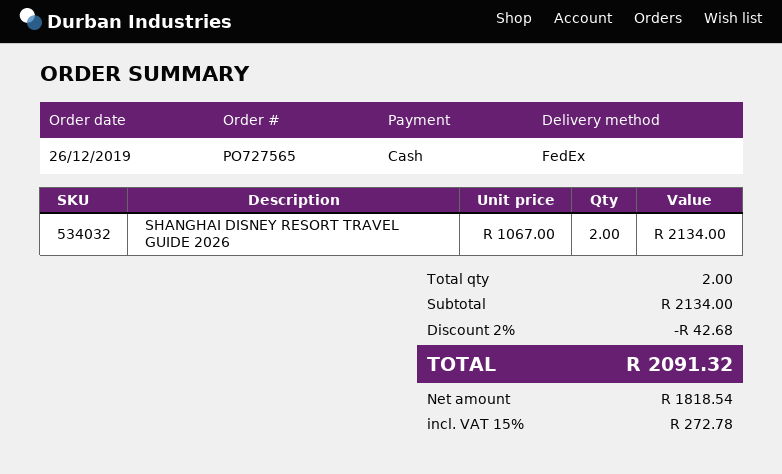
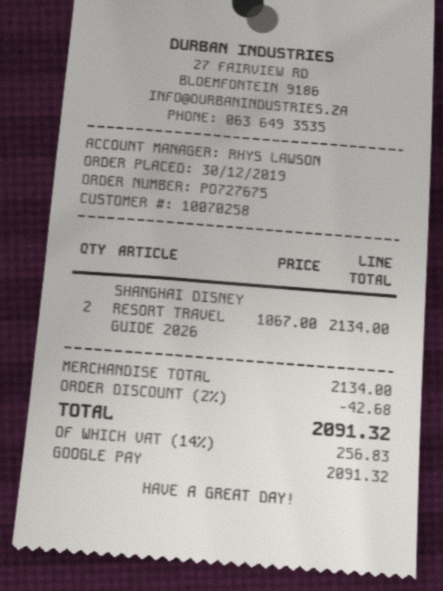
order number: PO727565 -> PO727675
order date: 2019-12-26 -> 2019-12-30
payment method: cash -> Google Pay
tax: 15% = 272.78 -> 14% = 256.83

